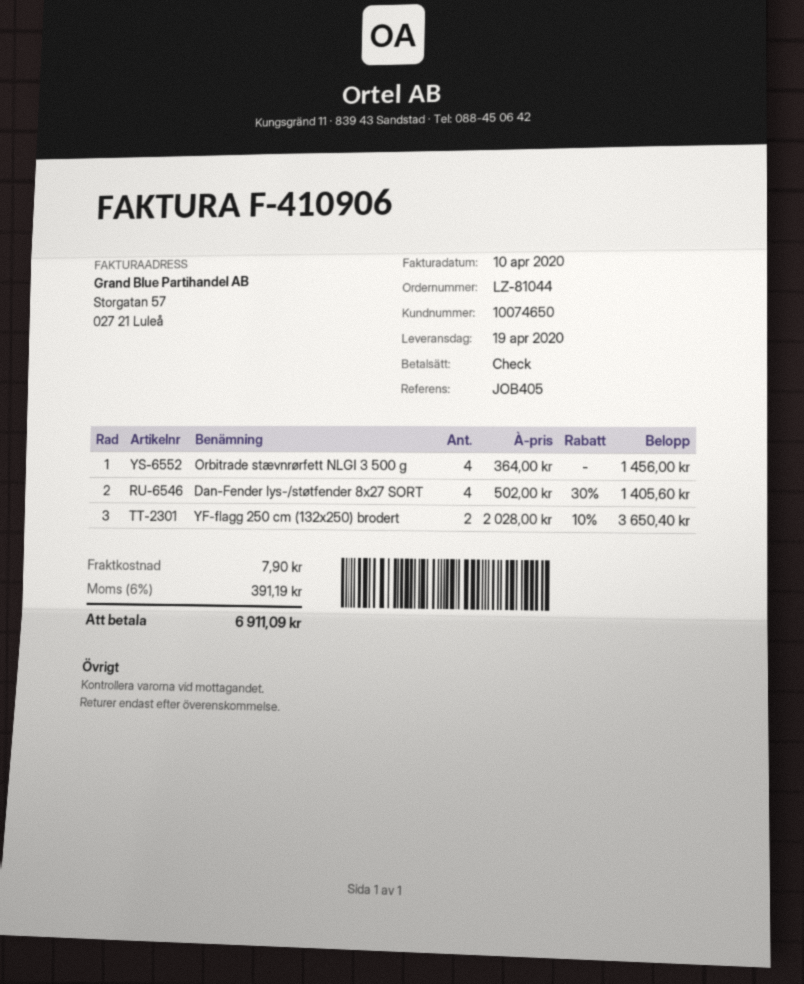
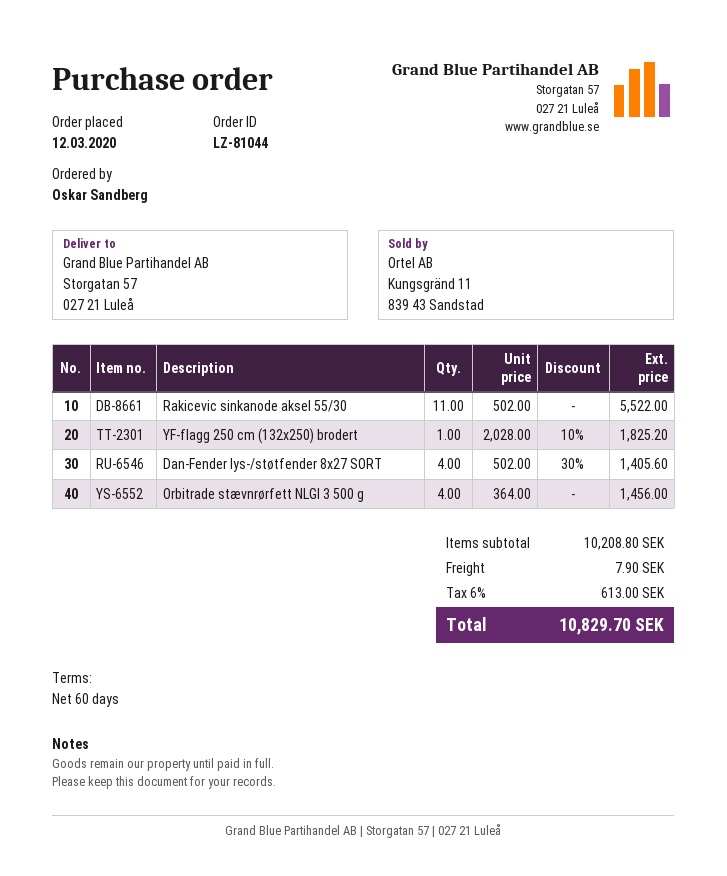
YF-flagg 250 cm (132x250) brodert: 2 x 2028.00 - 10% = 3650.40 -> 1 x 2028.00 - 10% = 1825.20
Rakicevic sinkanode aksel 55/30: none -> 11 x 502.00 = 5522.00
tax: 6% = 391.19 -> 6% = 613.00
total: 6911.09 -> 10829.70

